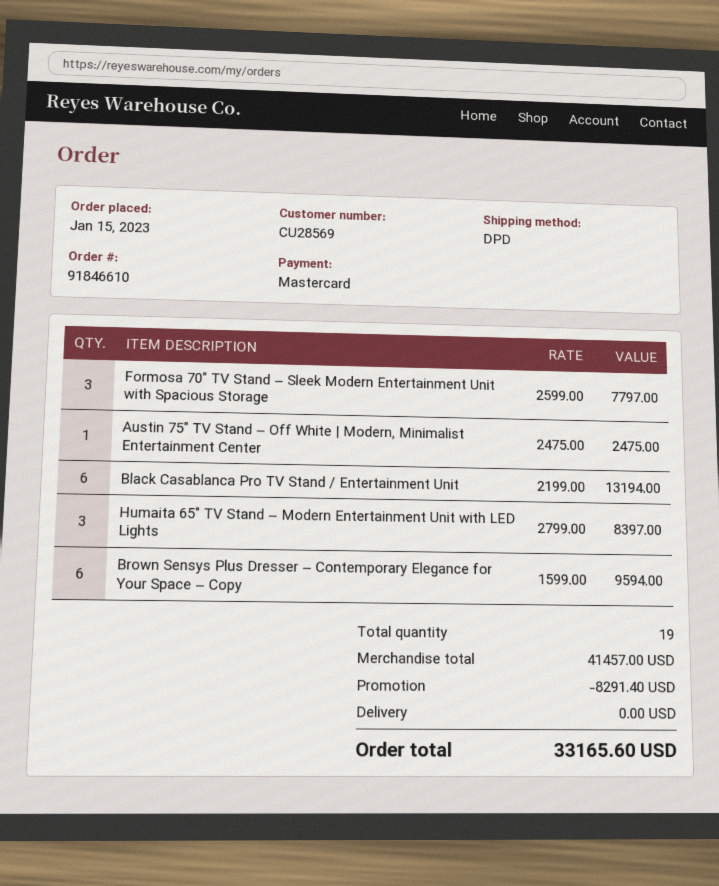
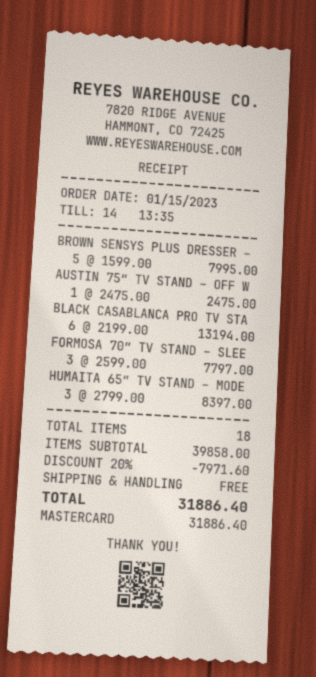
Brown Sensys Plus Dresser – Contemporary Elegance for Your Space – Copy: 6 x 1599.00 = 9594.00 -> 5 x 1599.00 = 7995.00
total quantity: 19 -> 18
subtotal: 41457.00 -> 39858.00
discount: 8291.40 -> 7971.60
total: 33165.60 -> 31886.40

